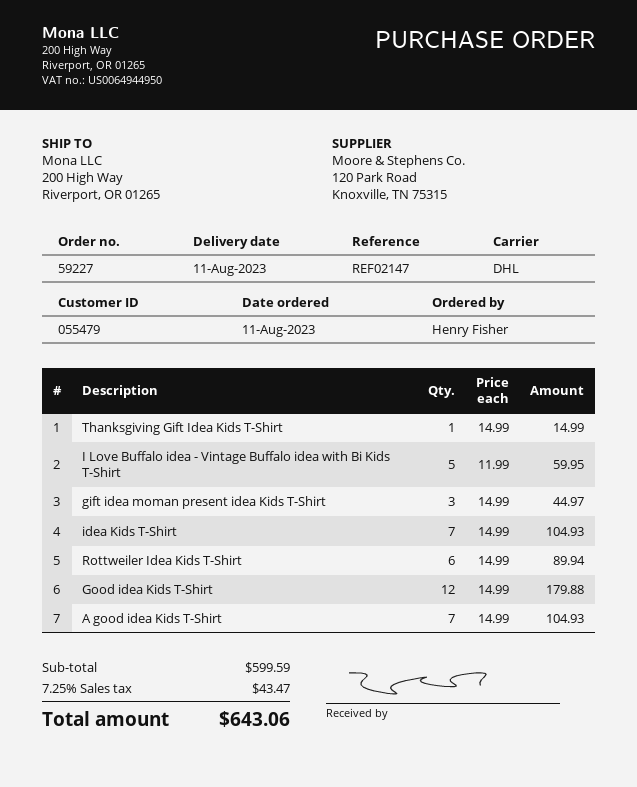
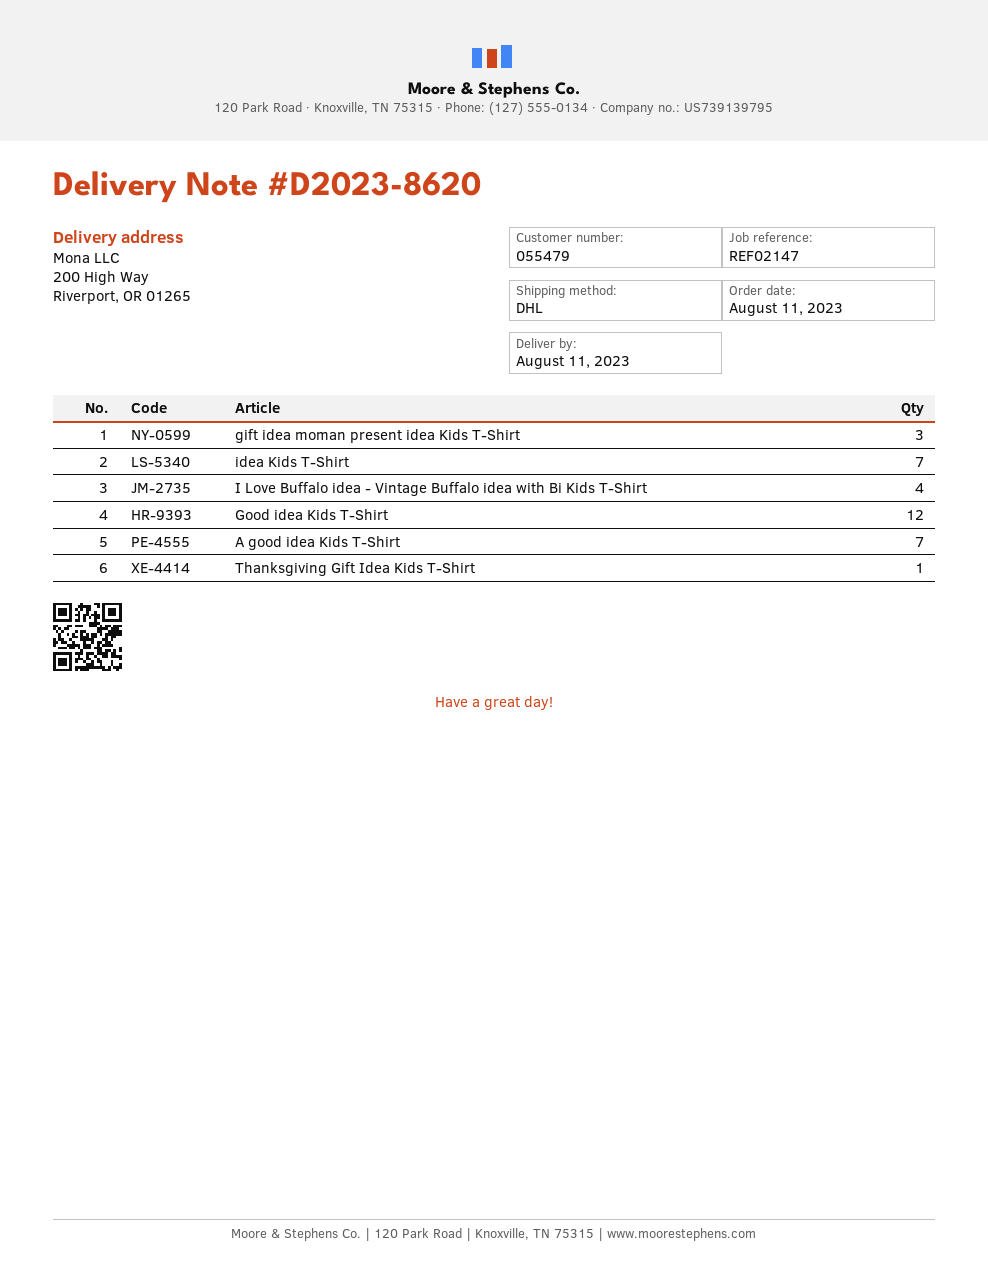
I Love Buffalo idea - Vintage Buffalo idea with Bi Kids T-Shirt: 5 -> 4
Rottweiler Idea Kids T-Shirt: 6 -> none

